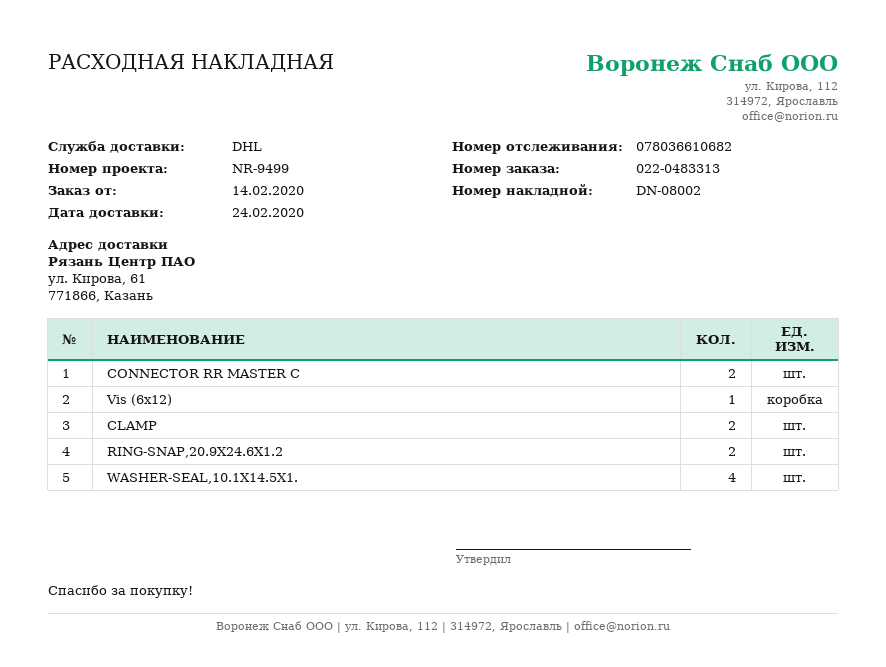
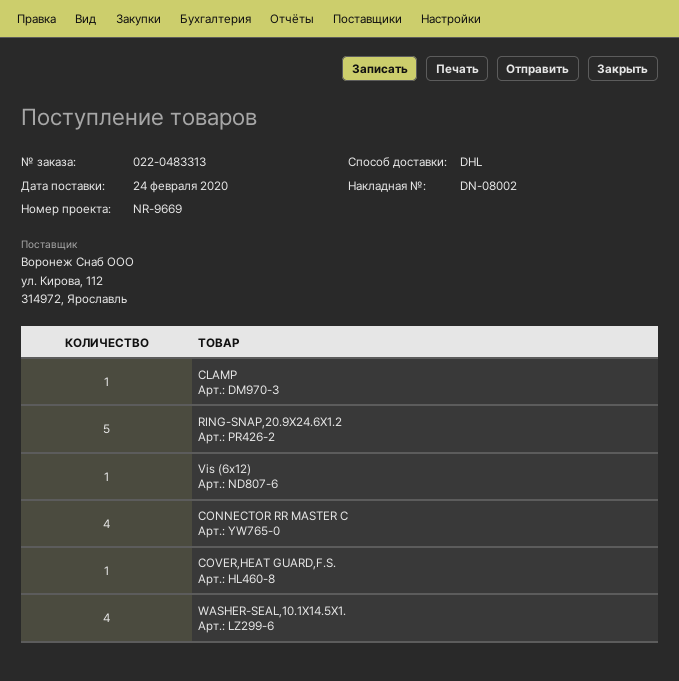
reference: NR-9499 -> NR-9669
CONNECTOR RR MASTER C: 2 -> 4
CLAMP: 2 -> 1
RING-SNAP,20.9X24.6X1.2: 2 -> 5
COVER,HEAT GUARD,F.S.: none -> 1

